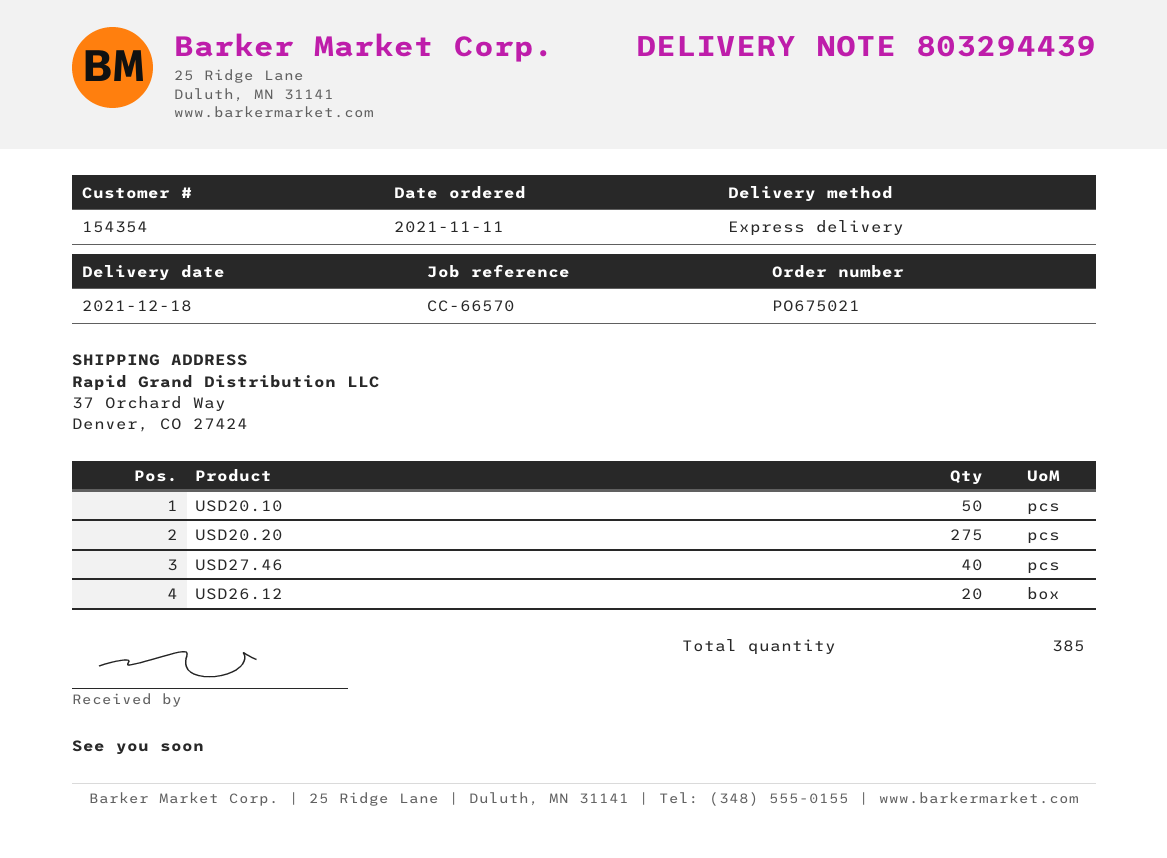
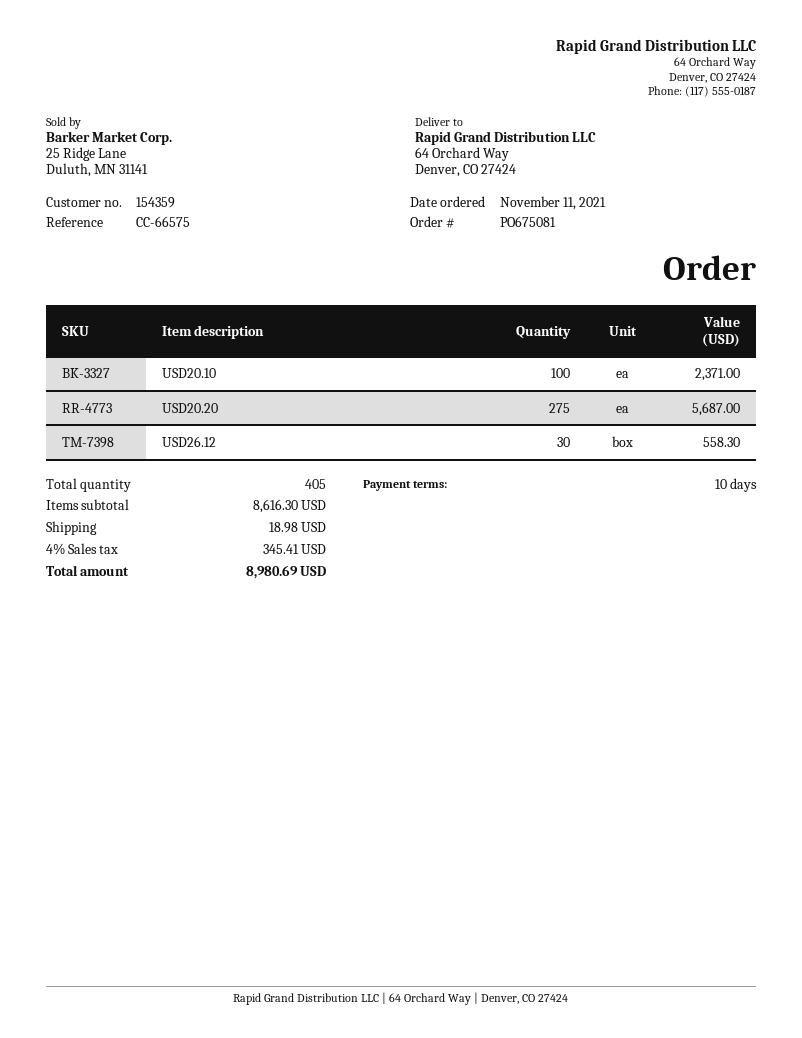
order number: PO675021 -> PO675081
customer number: 154354 -> 154359
reference: CC-66570 -> CC-66575
ship to: 37 Orchard Way, Denver, CO 27424 -> 64 Orchard Way, Denver, CO 27424
USD20.10: 50 -> 100
USD27.46: 40 -> none
USD26.12: 20 -> 30
total quantity: 385 -> 405

